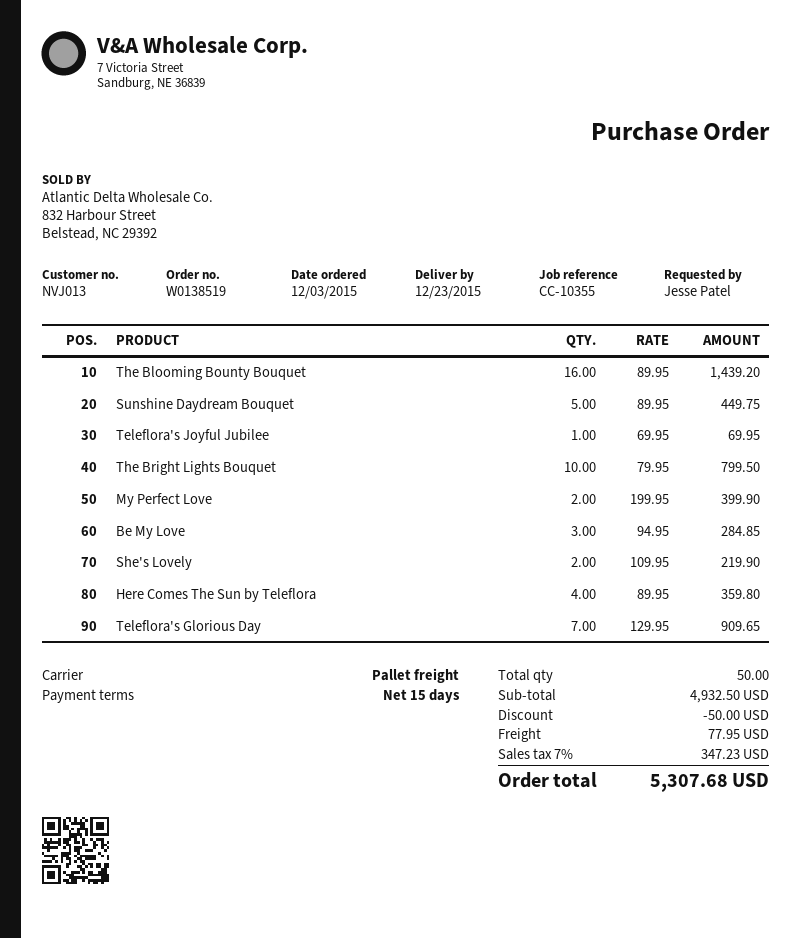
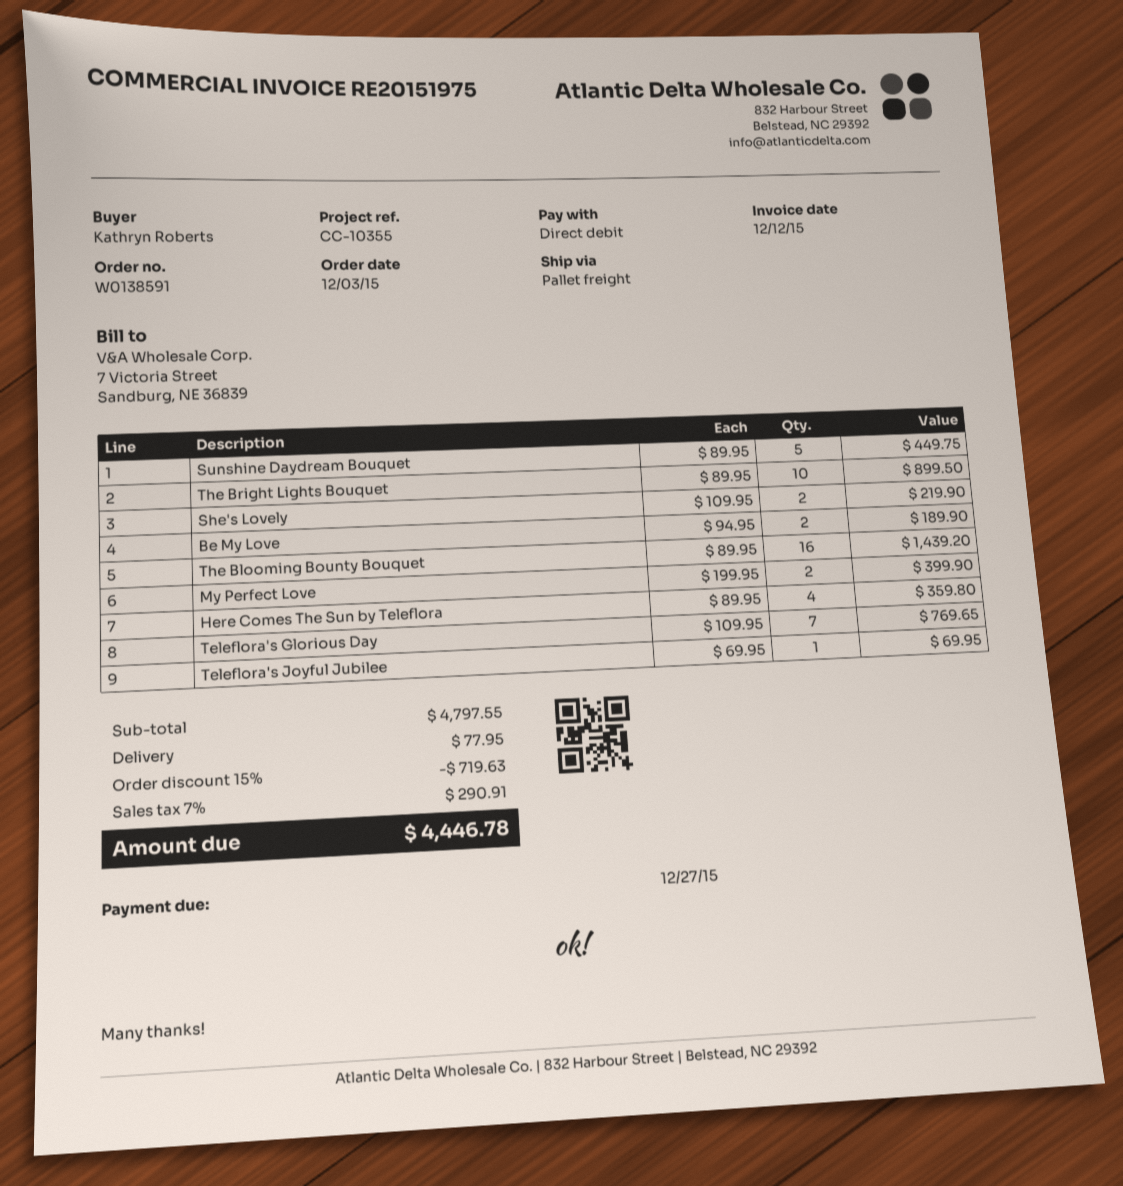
order number: W0138519 -> W0138591
ordered by: Jesse Patel -> Kathryn Roberts
The Bright Lights Bouquet: 10 x 79.95 = 799.50 -> 10 x 89.95 = 899.50
Be My Love: 3 x 94.95 = 284.85 -> 2 x 94.95 = 189.90
Teleflora's Glorious Day: 7 x 129.95 = 909.65 -> 7 x 109.95 = 769.65
subtotal: 4932.50 -> 4797.55
discount: 50.00 -> 719.63
tax: 7% = 347.23 -> 7% = 290.91
total: 5307.68 -> 4446.78

